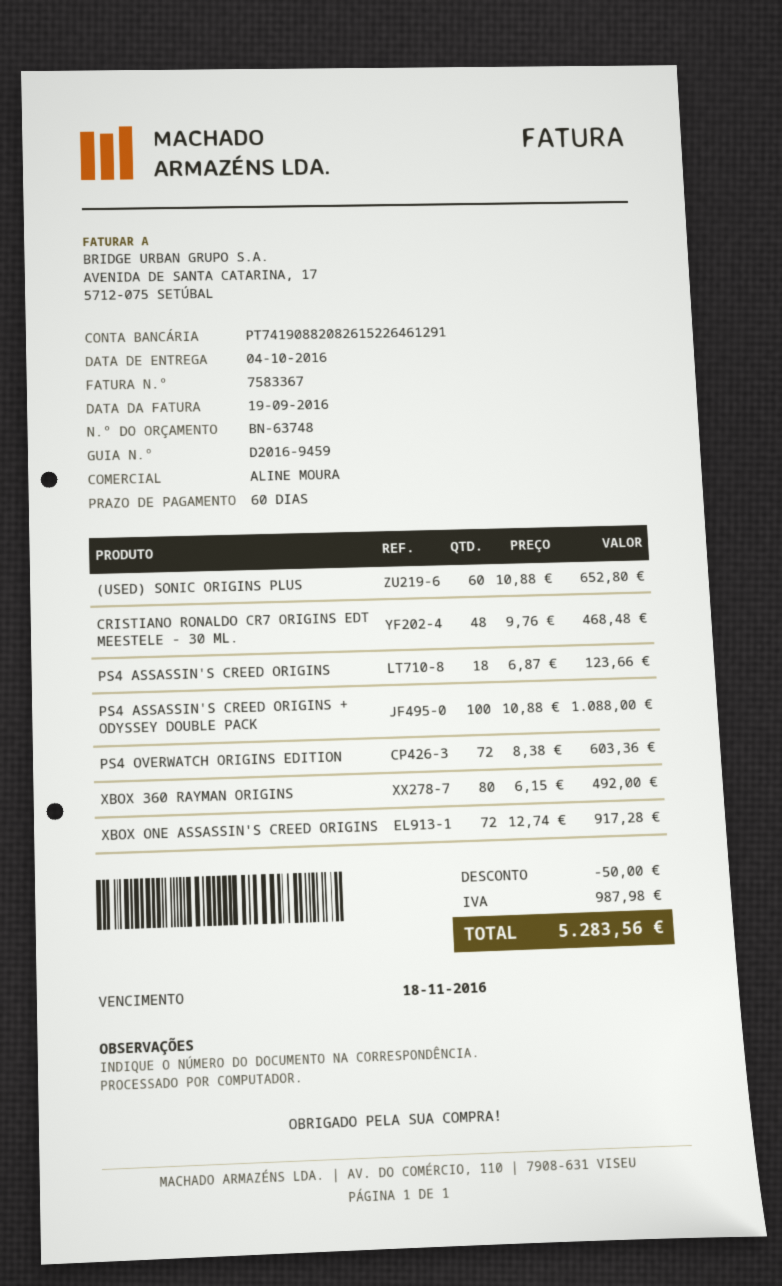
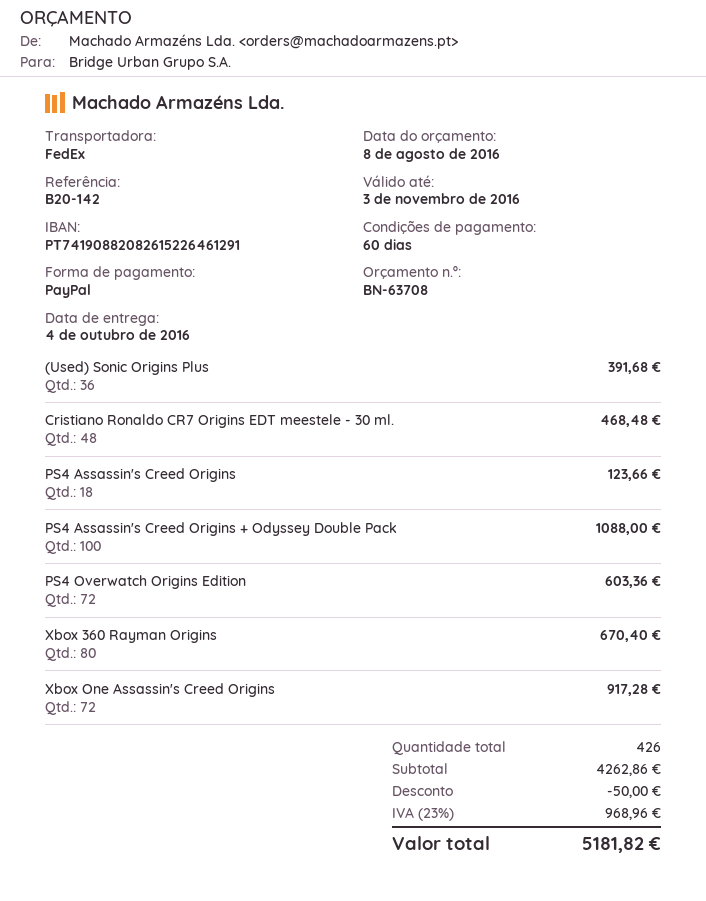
quote number: BN-63748 -> BN-63708
(USED) SONIC ORIGINS PLUS: 60 for 652.80 -> 36 for 391.68
XBOX 360 RAYMAN ORIGINS: 80 for 492.00 -> 80 for 670.40
tax: 987.98 -> 968.96
total: 5283.56 -> 5181.82

